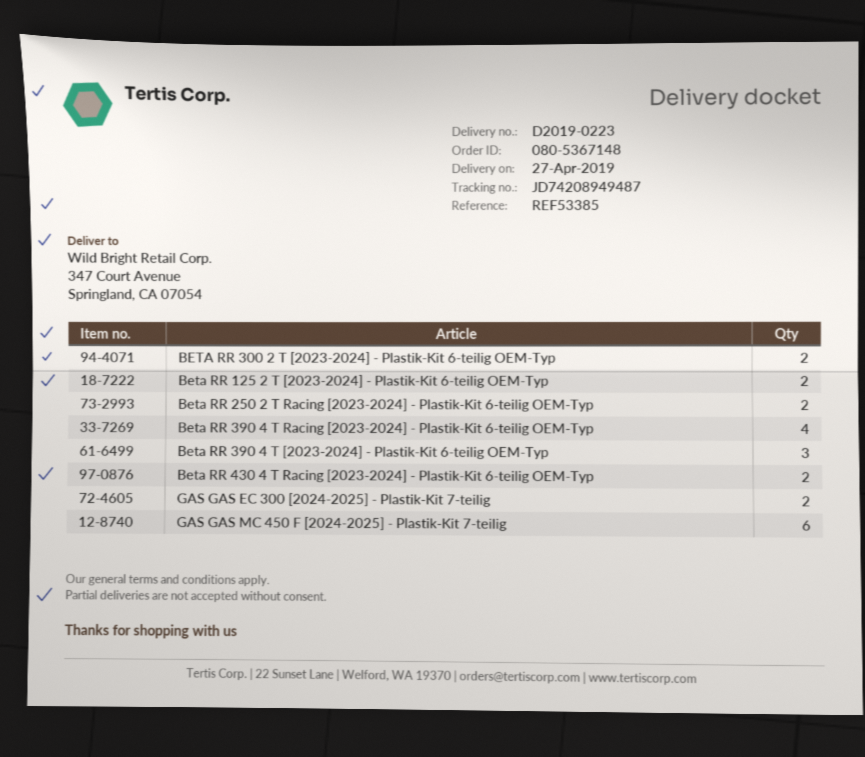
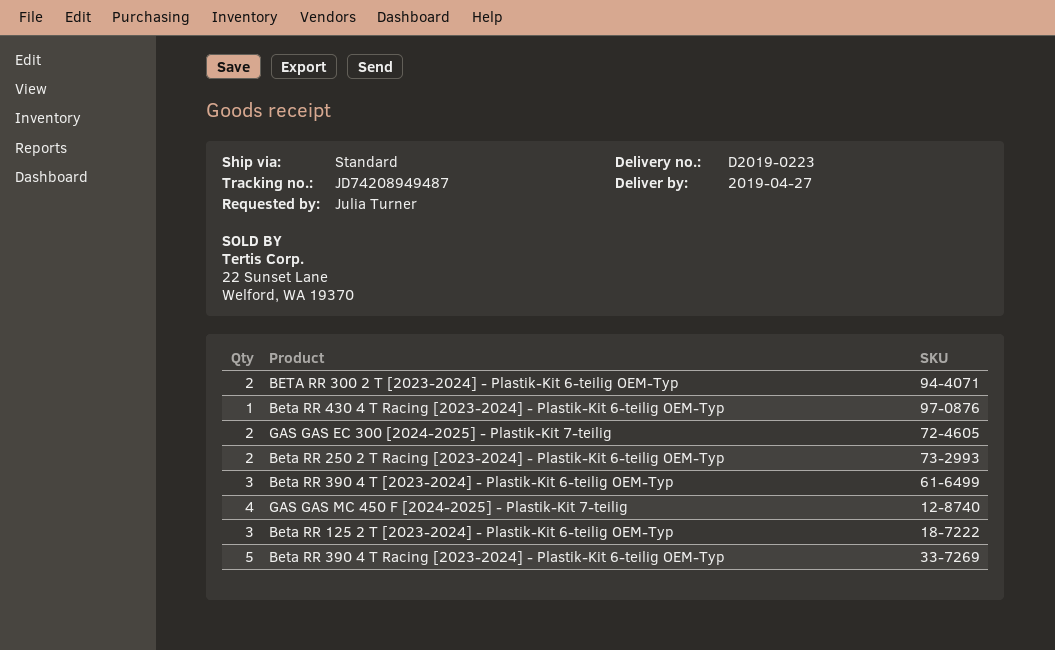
Beta RR 125 2 T [2023-2024] - Plastik-Kit 6-teilig OEM-Typ: 2 -> 3
Beta RR 390 4 T Racing [2023-2024] - Plastik-Kit 6-teilig OEM-Typ: 4 -> 5
Beta RR 430 4 T Racing [2023-2024] - Plastik-Kit 6-teilig OEM-Typ: 2 -> 1
GAS GAS MC 450 F [2024-2025] - Plastik-Kit 7-teilig: 6 -> 4

